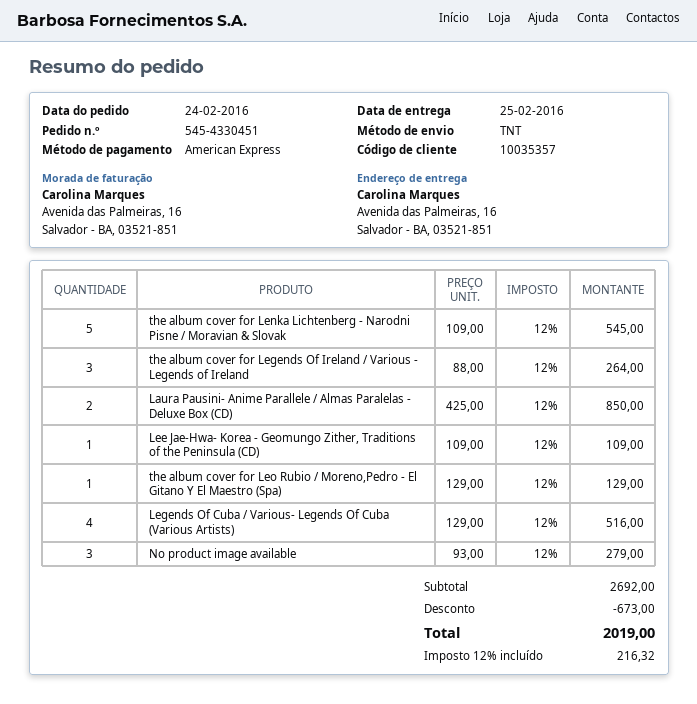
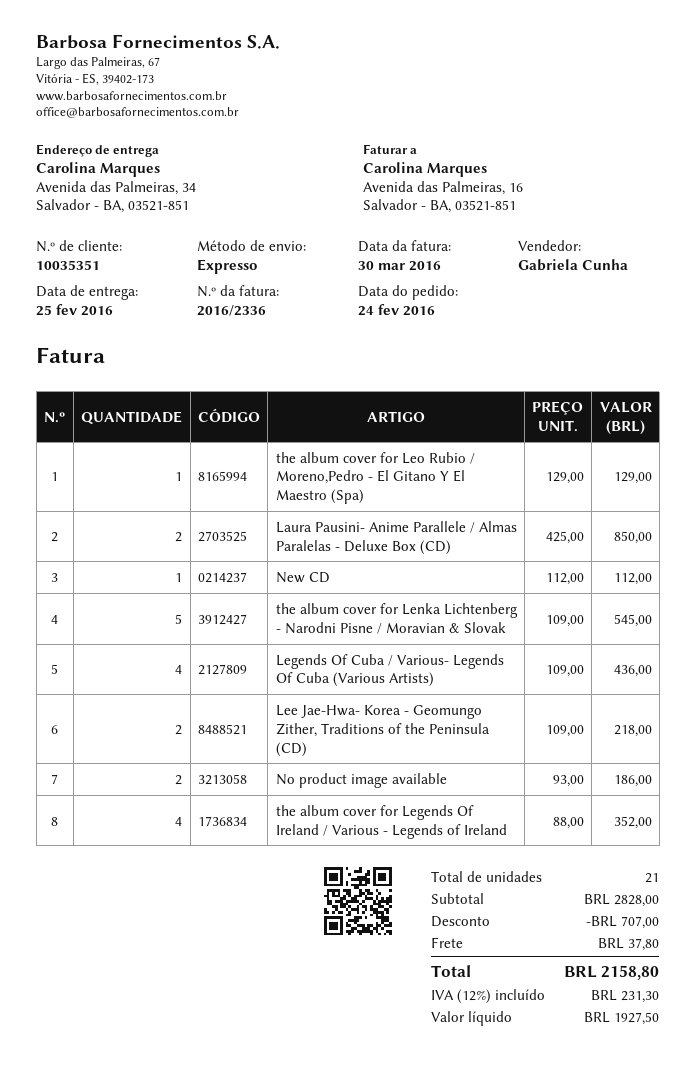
customer number: 10035357 -> 10035351
shipping method: TNT -> express
ship to: Avenida das Palmeiras, 16, Salvador - BA, 03521-851 -> Avenida das Palmeiras, 34, Salvador - BA, 03521-851
the album cover for Legends Of Ireland / Various - Legends of Ireland: 3 x 88.00 = 264.00 -> 4 x 88.00 = 352.00
Lee Jae-Hwa- Korea - Geomungo Zither, Traditions of the Peninsula (CD): 1 x 109.00 = 109.00 -> 2 x 109.00 = 218.00
Legends Of Cuba / Various- Legends Of Cuba (Various Artists): 4 x 129.00 = 516.00 -> 4 x 109.00 = 436.00
No product image available: 3 x 93.00 = 279.00 -> 2 x 93.00 = 186.00
New CD: none -> 1 x 112.00 = 112.00
subtotal: 2692.00 -> 2828.00
discount: 673.00 -> 707.00
shipping: none -> 37.80
tax: 12% = 216.32 -> 12% = 231.30
total: 2019.00 -> 2158.80

